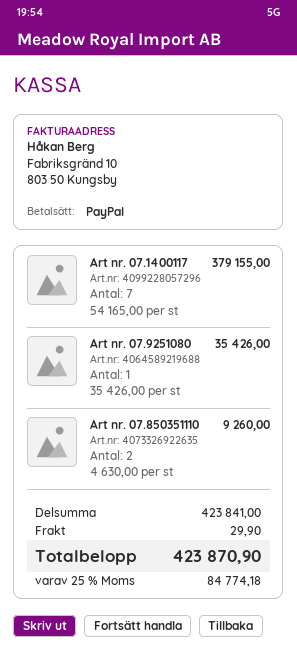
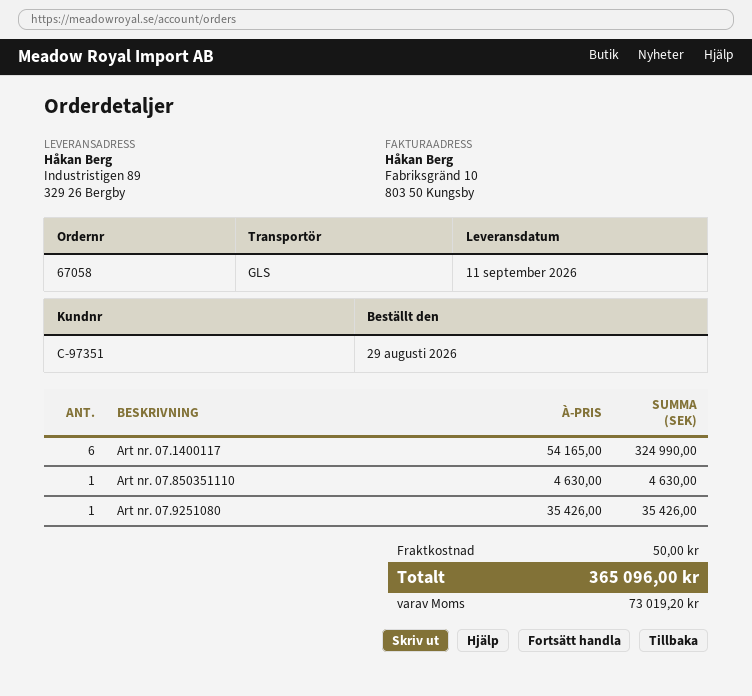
Art nr. 07.1400117: 7 x 54165.00 = 379155.00 -> 6 x 54165.00 = 324990.00
Art nr. 07.850351110: 2 x 4630.00 = 9260.00 -> 1 x 4630.00 = 4630.00
shipping: 29.90 -> 50.00
tax: 84774.18 -> 73019.20
total: 423870.90 -> 365096.00

